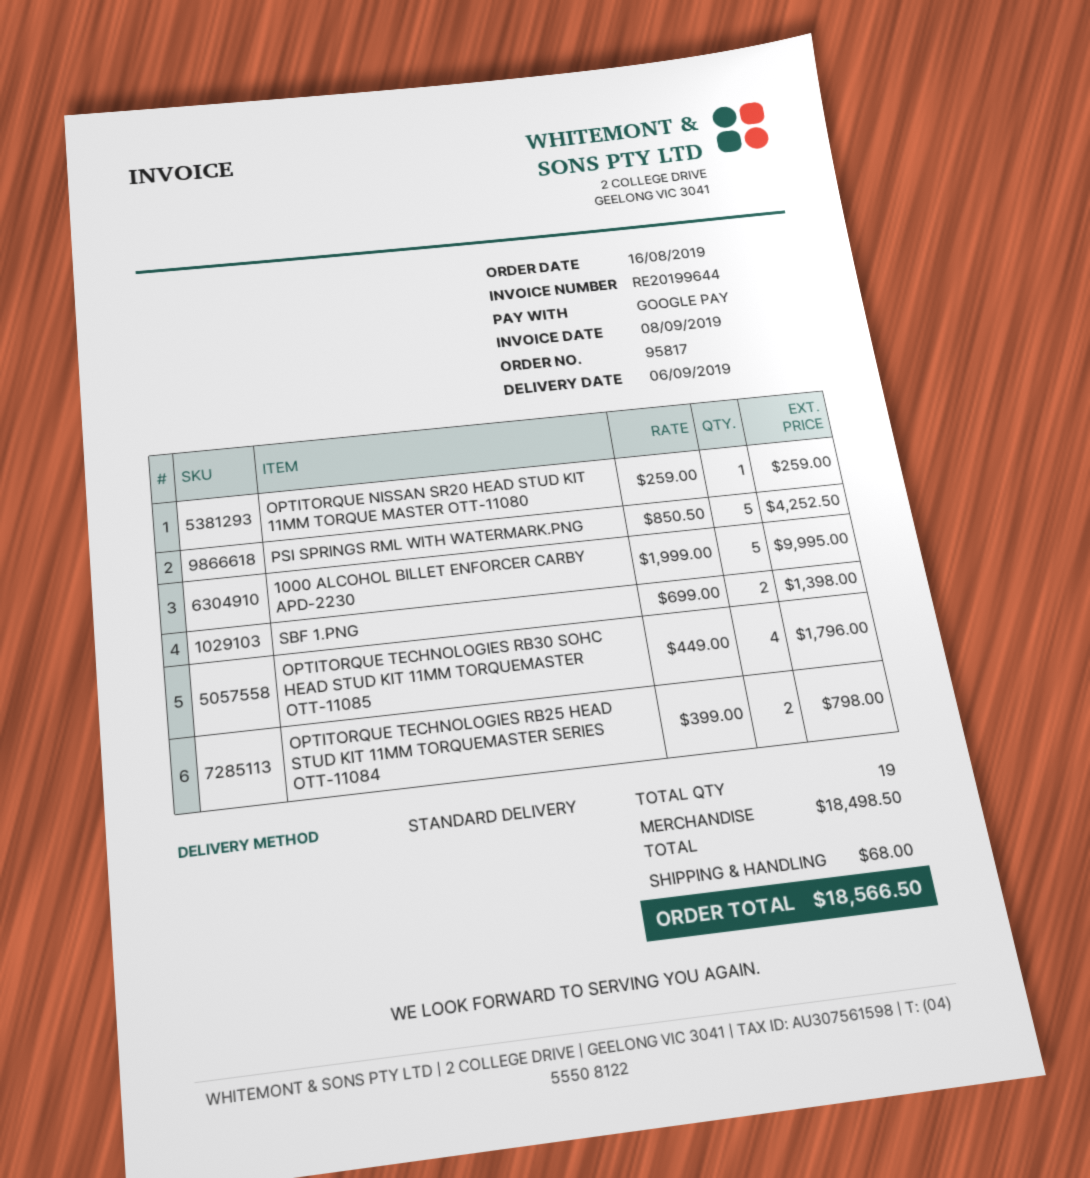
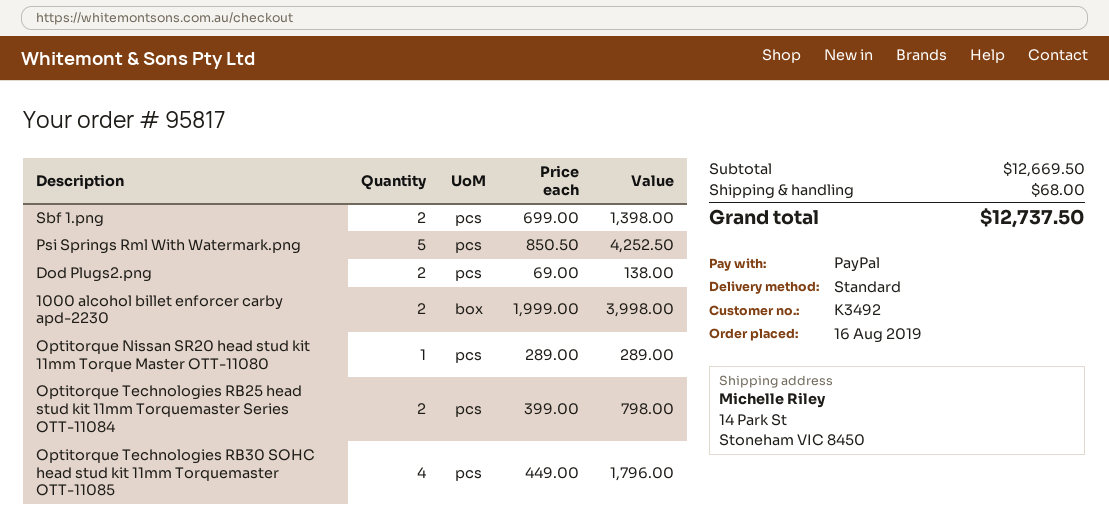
payment method: Google Pay -> PayPal
OPTITORQUE NISSAN SR20 HEAD STUD KIT 11MM TORQUE MASTER OTT-11080: 1 x 259.00 = 259.00 -> 1 x 289.00 = 289.00
1000 ALCOHOL BILLET ENFORCER CARBY APD-2230: 5 x 1999.00 = 9995.00 -> 2 x 1999.00 = 3998.00
Dod Plugs2.png: none -> 2 x 69.00 = 138.00
subtotal: 18498.50 -> 12669.50
total: 18566.50 -> 12737.50

